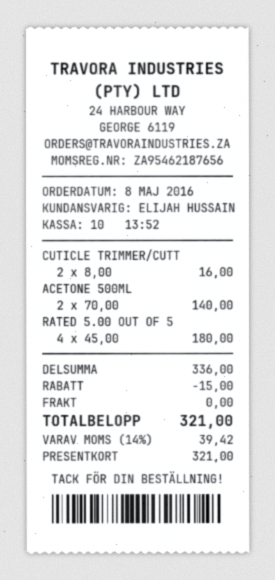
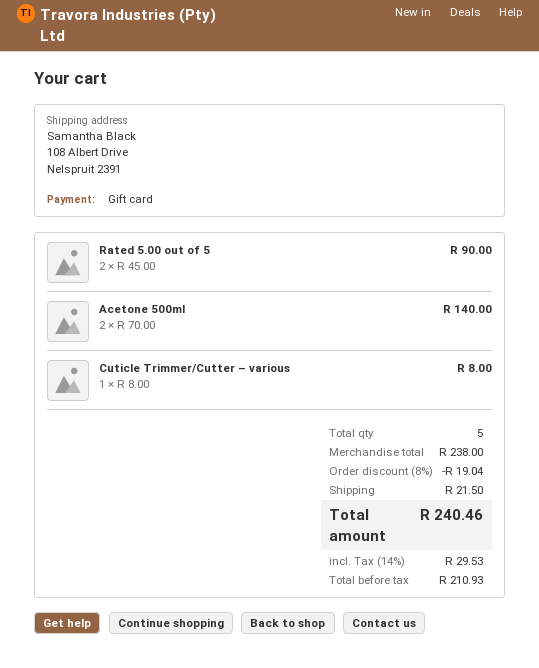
CUTICLE TRIMMER/CUTT: 2 x 8.00 = 16.00 -> 1 x 8.00 = 8.00
RATED 5.00 OUT OF 5: 4 x 45.00 = 180.00 -> 2 x 45.00 = 90.00
subtotal: 336.00 -> 238.00
discount: 15.00 -> 19.04
shipping: 0.00 -> 21.50
tax: 14% = 39.42 -> 14% = 29.53
total: 321.00 -> 240.46

